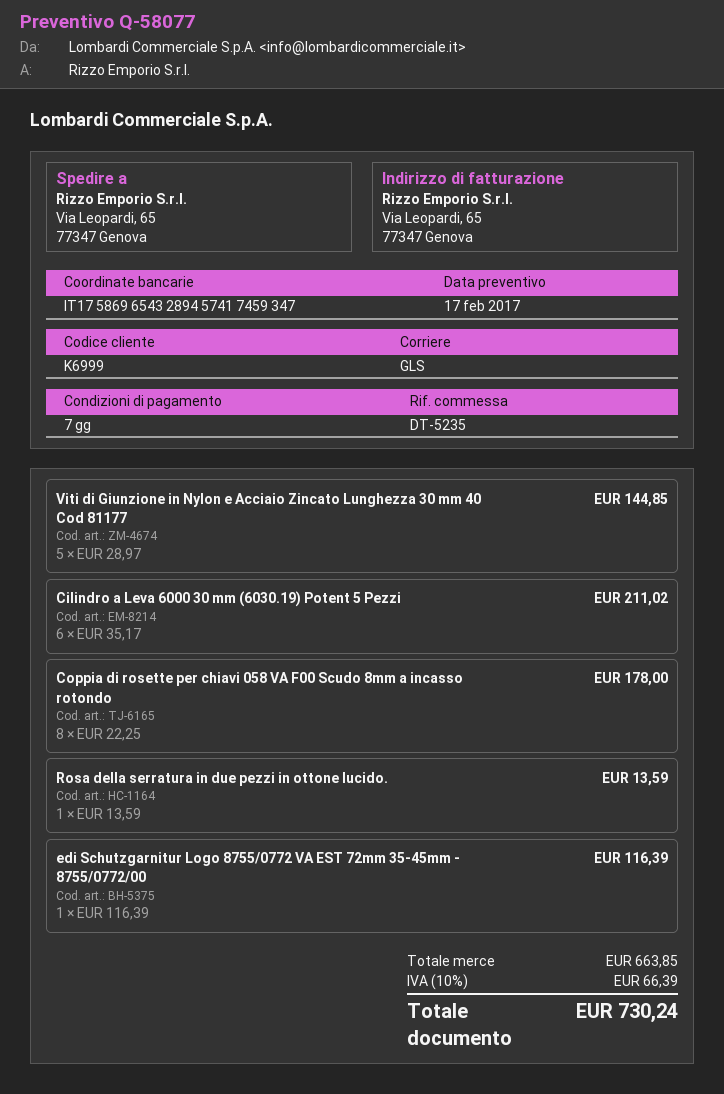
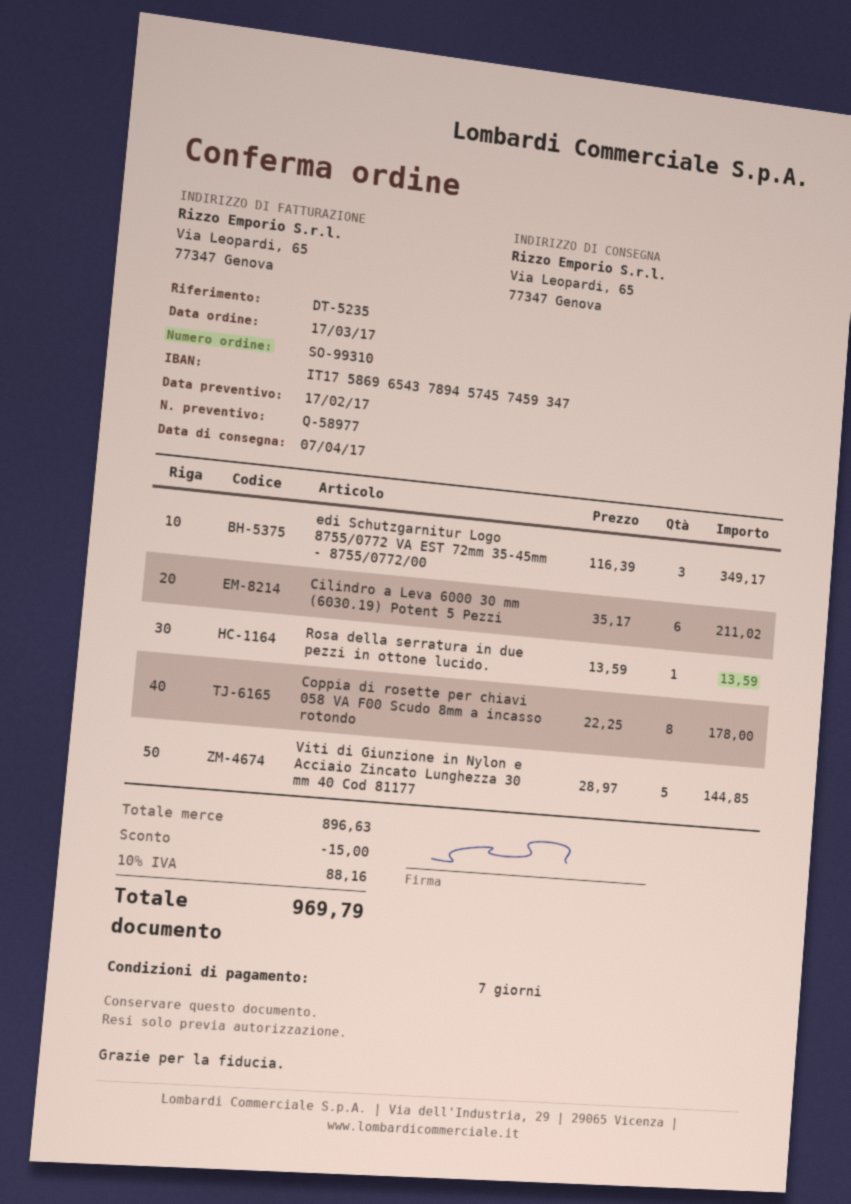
quote number: Q-58077 -> Q-58977
bank account: IT1758696543289457417459347 -> IT1758696543789457457459347
edi Schutzgarnitur Logo 8755/0772 VA EST 72mm 35-45mm - 8755/0772/00: 1 x 116.39 = 116.39 -> 3 x 116.39 = 349.17
subtotal: 663.85 -> 896.63
discount: none -> 15.00
tax: 10% = 66.39 -> 10% = 88.16
total: 730.24 -> 969.79

